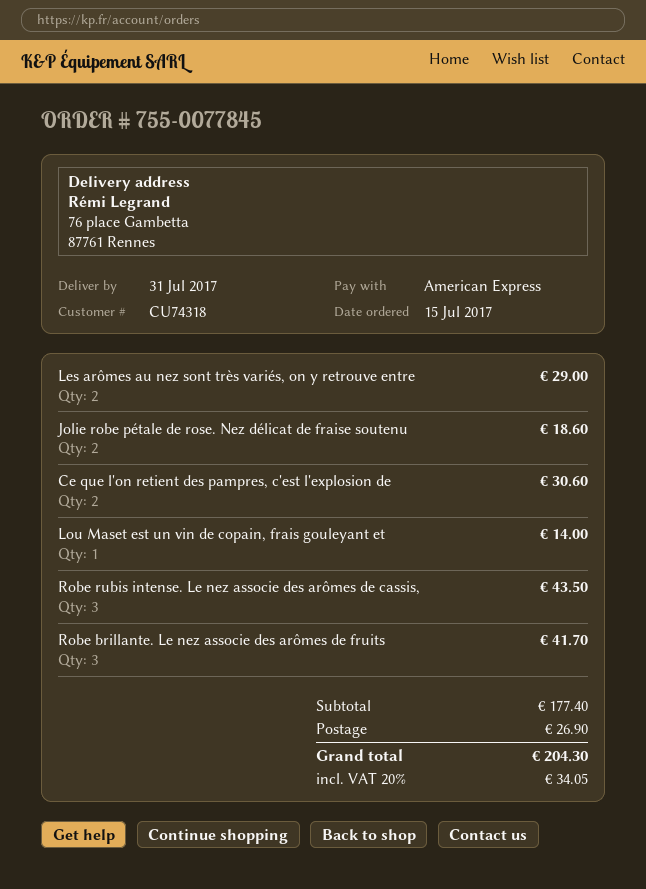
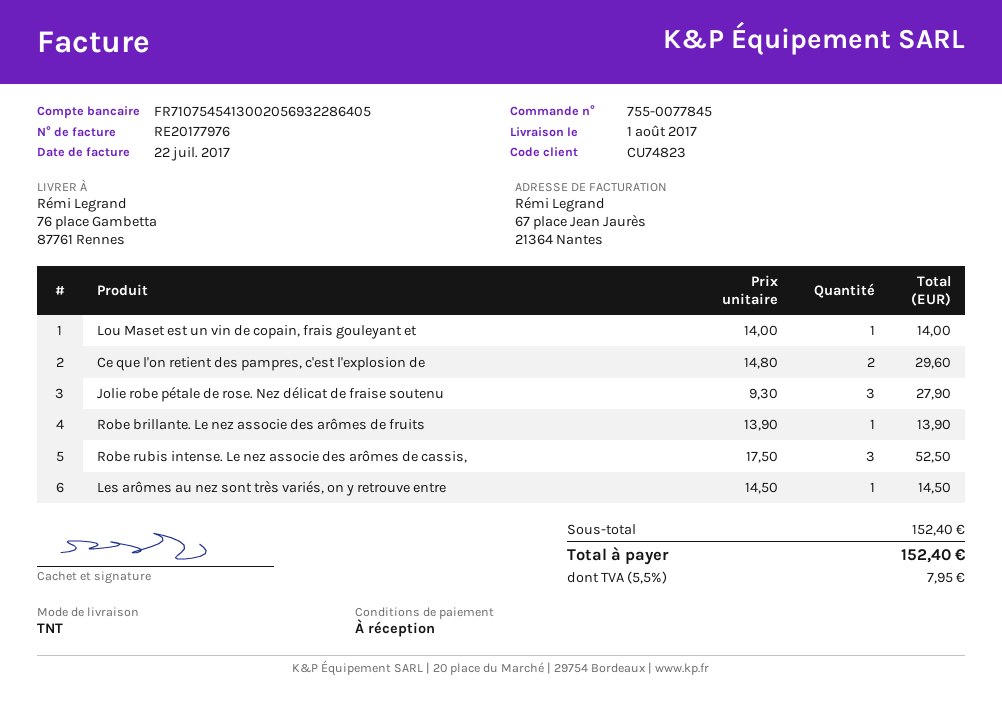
delivery date: 2017-07-31 -> 2017-08-01
customer number: CU74318 -> CU74823
Les arômes au nez sont très variés, on y retrouve entre: 2 for 29.00 -> 1 for 14.50
Jolie robe pétale de rose. Nez délicat de fraise soutenu: 2 for 18.60 -> 3 for 27.90
Ce que l'on retient des pampres, c'est l'explosion de: 2 for 30.60 -> 2 for 29.60
Robe rubis intense. Le nez associe des arômes de cassis,: 3 for 43.50 -> 3 for 52.50
Robe brillante. Le nez associe des arômes de fruits: 3 for 41.70 -> 1 for 13.90
subtotal: 177.40 -> 152.40
shipping: 26.90 -> none
tax: 20% = 34.05 -> 5.5% = 7.95
total: 204.30 -> 152.40

